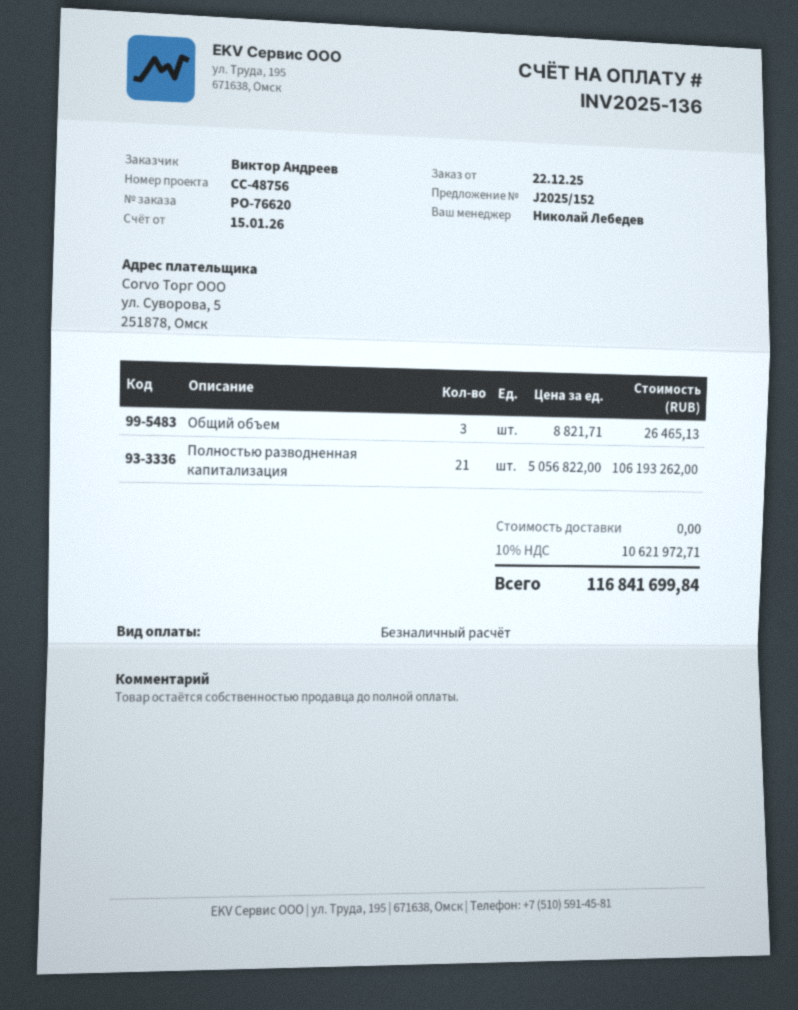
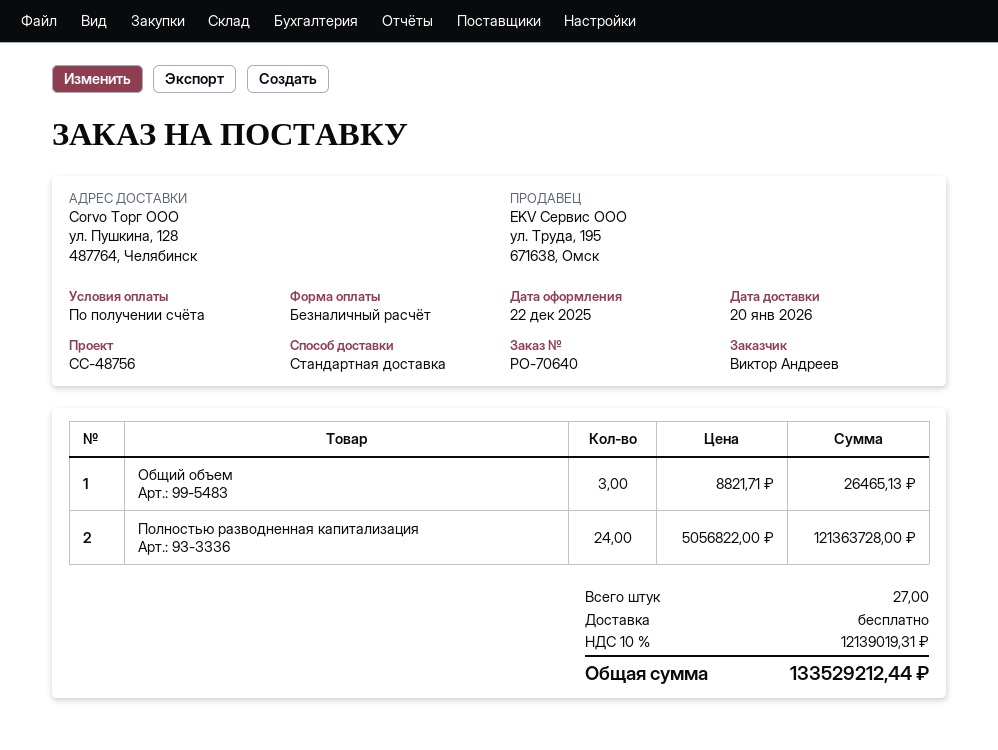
order number: PO-76620 -> PO-70640
Полностью разводненная капитализация: 21 x 5056822.00 = 106193262.00 -> 24 x 5056822.00 = 121363728.00
tax: 10% = 10621972.71 -> 10% = 12139019.31
total: 116841699.84 -> 133529212.44

